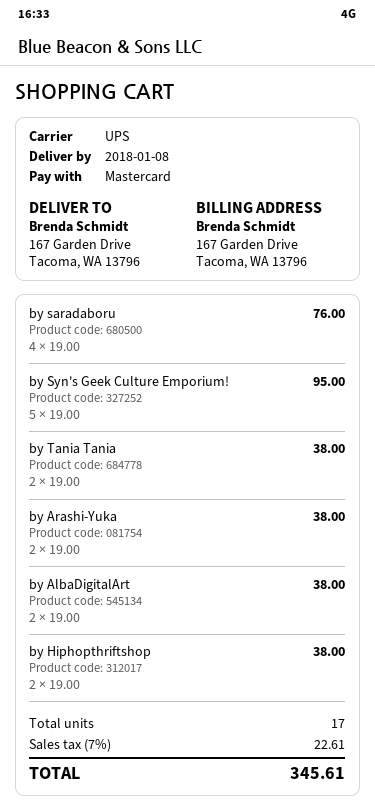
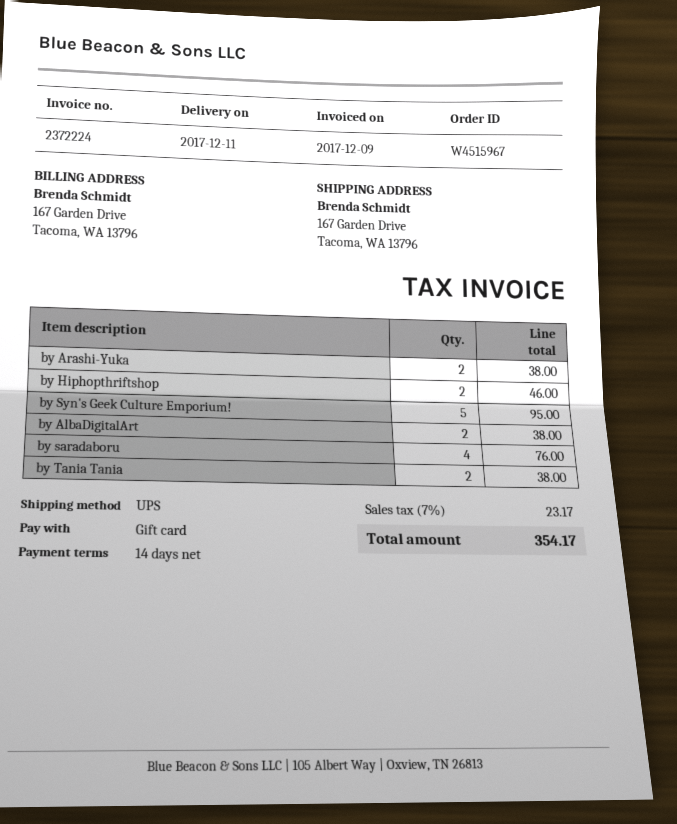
delivery date: 2018-01-08 -> 2017-12-11
payment method: Mastercard -> gift card
by Hiphopthriftshop: 2 for 38.00 -> 2 for 46.00
tax: 7% = 22.61 -> 7% = 23.17
total: 345.61 -> 354.17

